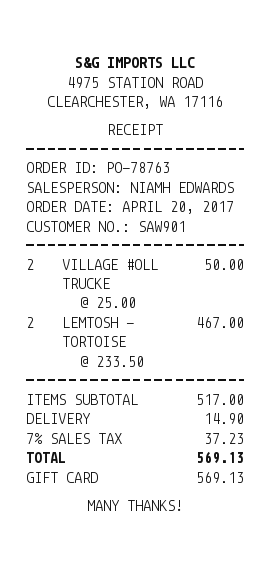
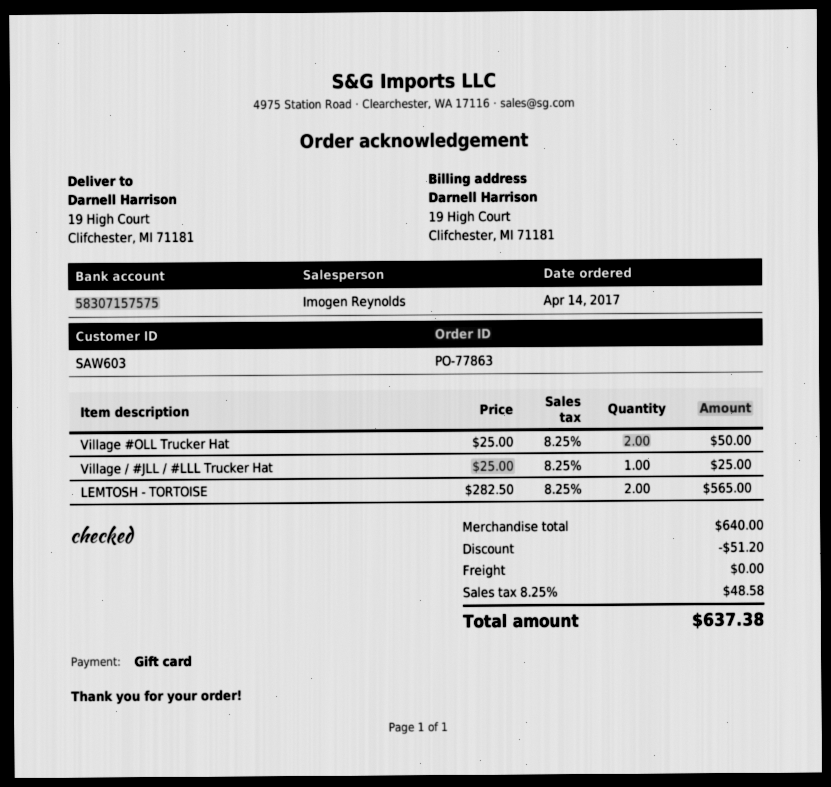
order number: PO-78763 -> PO-77863
order date: 2017-04-20 -> 2017-04-14
customer number: SAW901 -> SAW603
sales rep: NIAMH EDWARDS -> Imogen Reynolds
LEMTOSH - TORTOISE: 2 x 233.50 = 467.00 -> 2 x 282.50 = 565.00
Village / #JLL / #LLL Trucker Hat: none -> 1 x 25.00 = 25.00
subtotal: 517.00 -> 640.00
discount: none -> 51.20
shipping: 14.90 -> 0.00
tax: 7% = 37.23 -> 8.25% = 48.58
total: 569.13 -> 637.38

